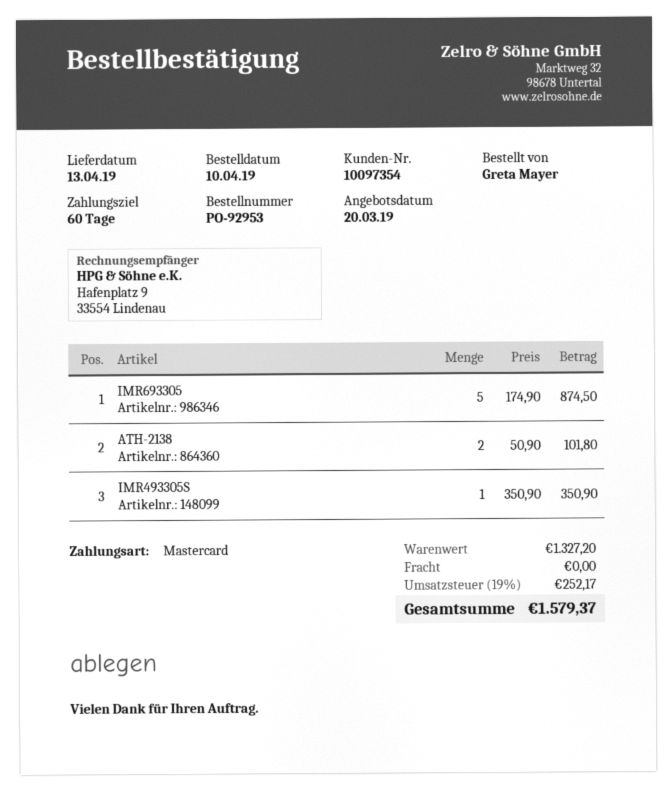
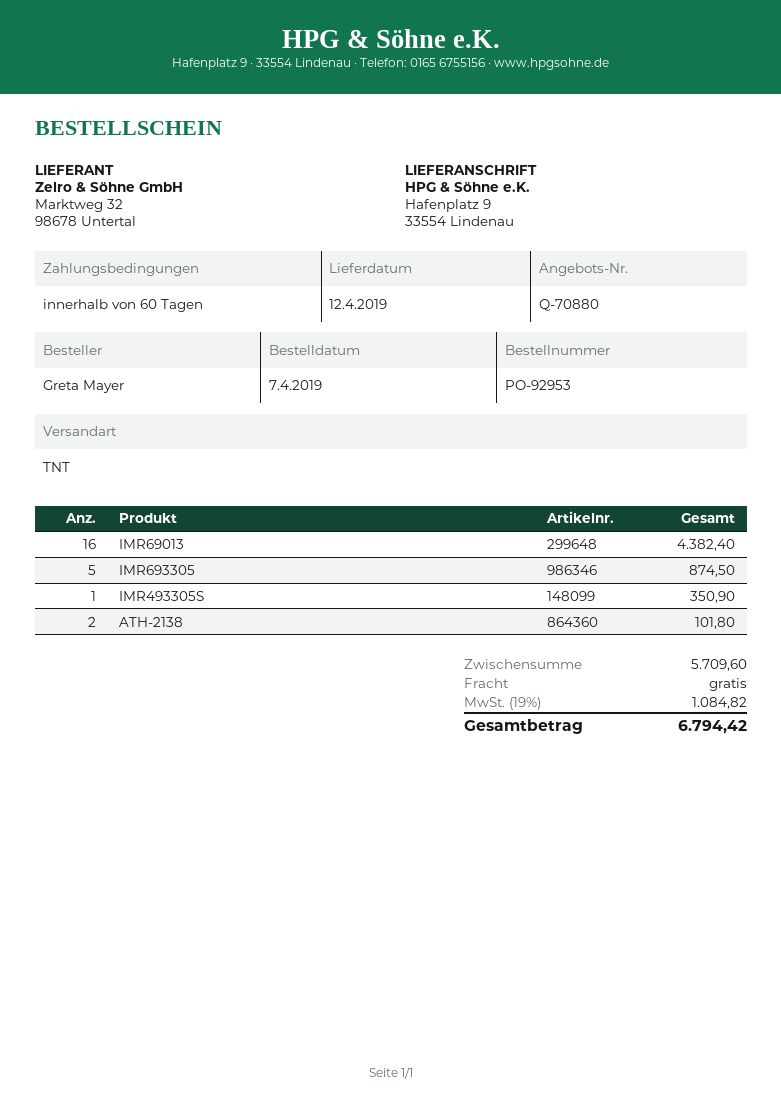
order date: 2019-04-10 -> 2019-04-07
delivery date: 2019-04-13 -> 2019-04-12
IMR69013: none -> 16 for 4382.40
subtotal: 1327.20 -> 5709.60
tax: 19% = 252.17 -> 19% = 1084.82
total: 1579.37 -> 6794.42

